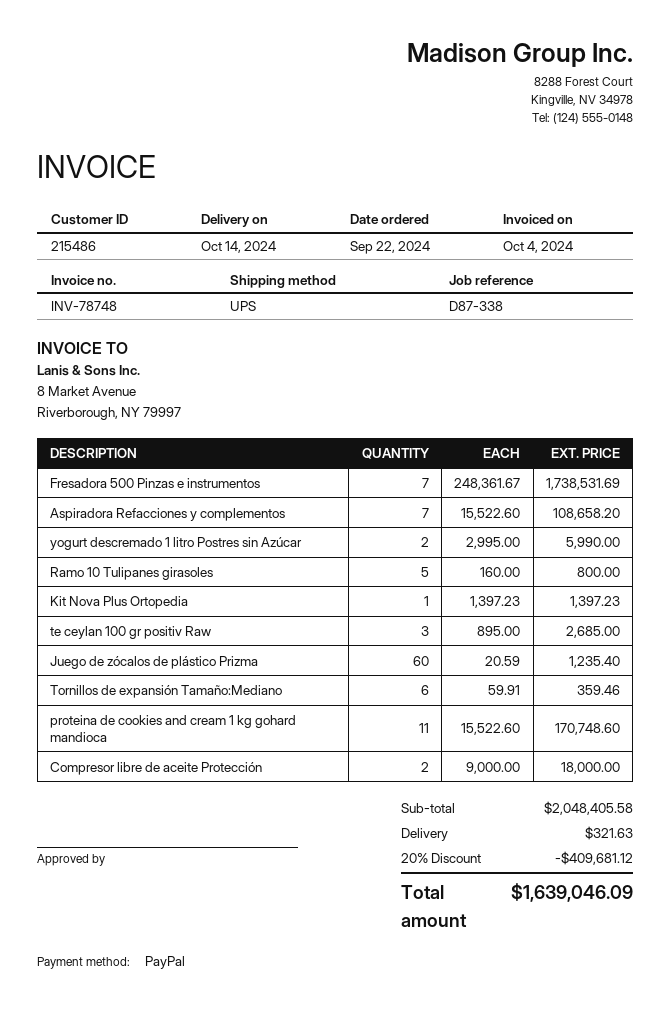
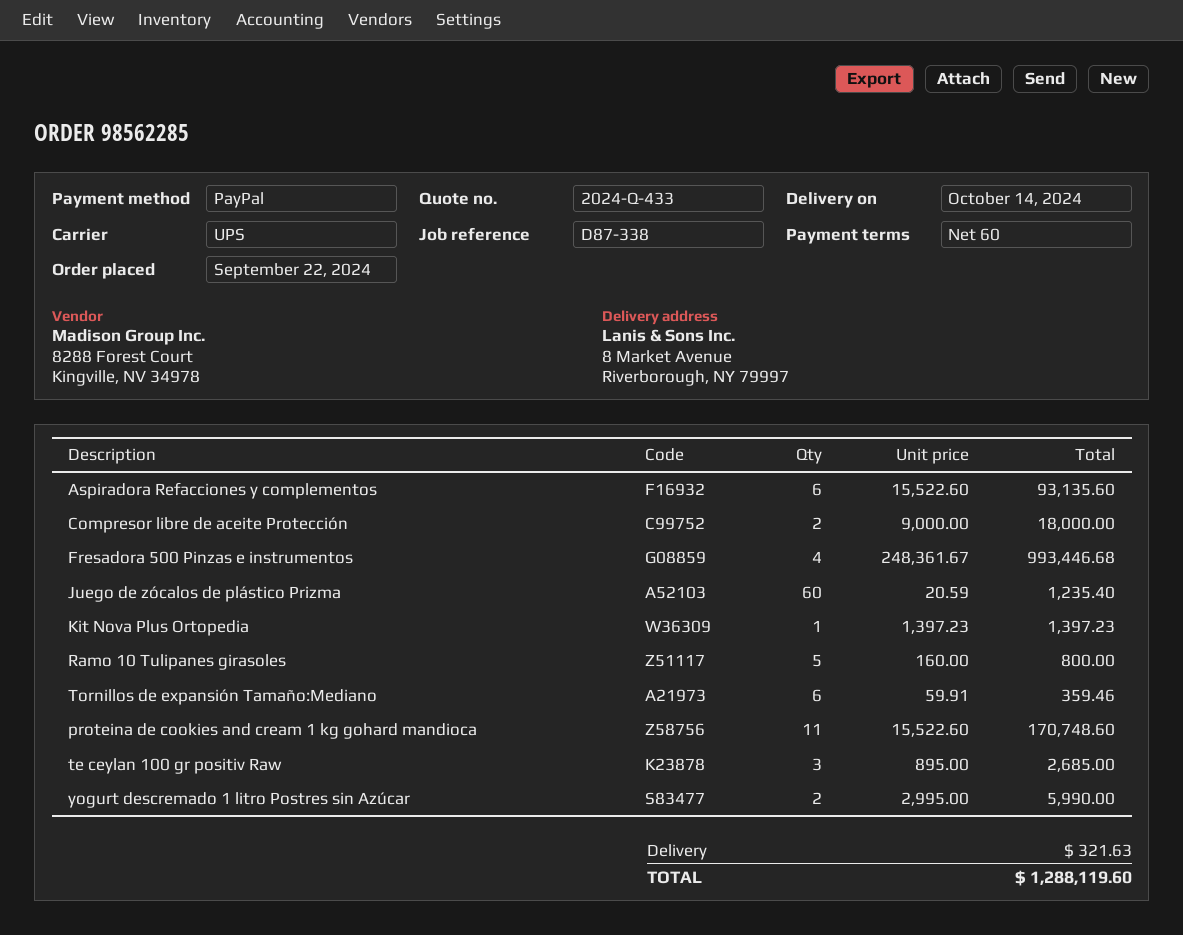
Fresadora 500 Pinzas e instrumentos: 7 x 248361.67 = 1738531.69 -> 4 x 248361.67 = 993446.68
Aspiradora Refacciones y complementos: 7 x 15522.60 = 108658.20 -> 6 x 15522.60 = 93135.60
discount: 20% = 409681.12 -> none
total: 1639046.09 -> 1288119.60

